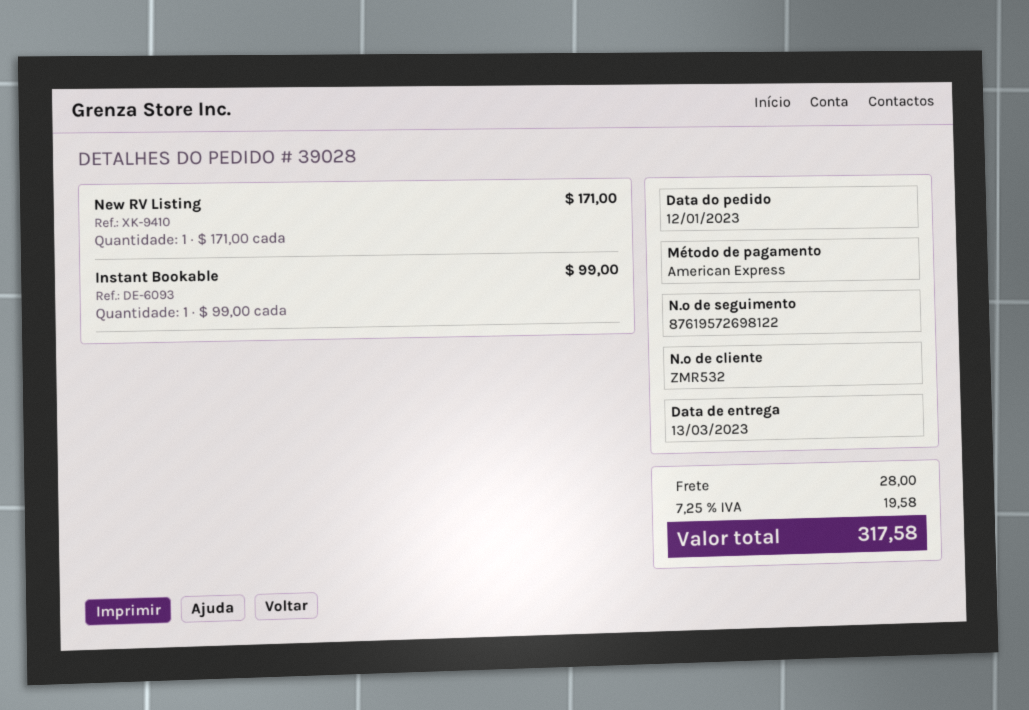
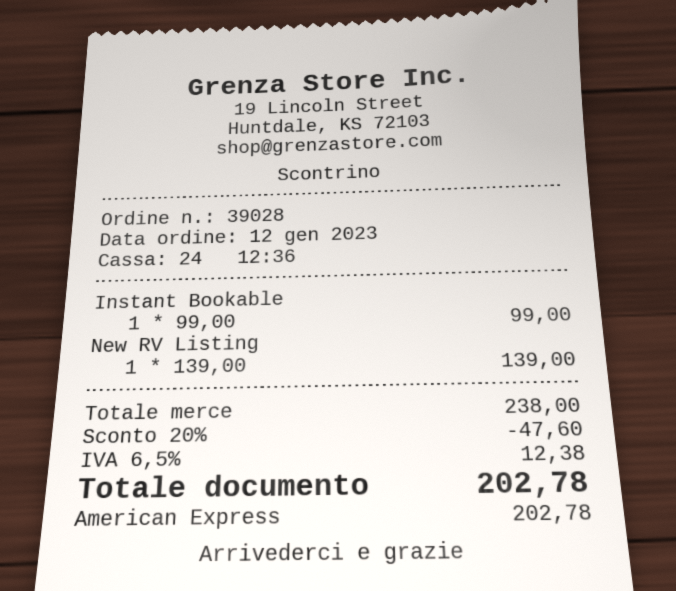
New RV Listing: 1 x 171.00 = 171.00 -> 1 x 139.00 = 139.00
discount: none -> 20% = 47.60
shipping: 28.00 -> none
tax: 7.25% = 19.58 -> 6.5% = 12.38
total: 317.58 -> 202.78

